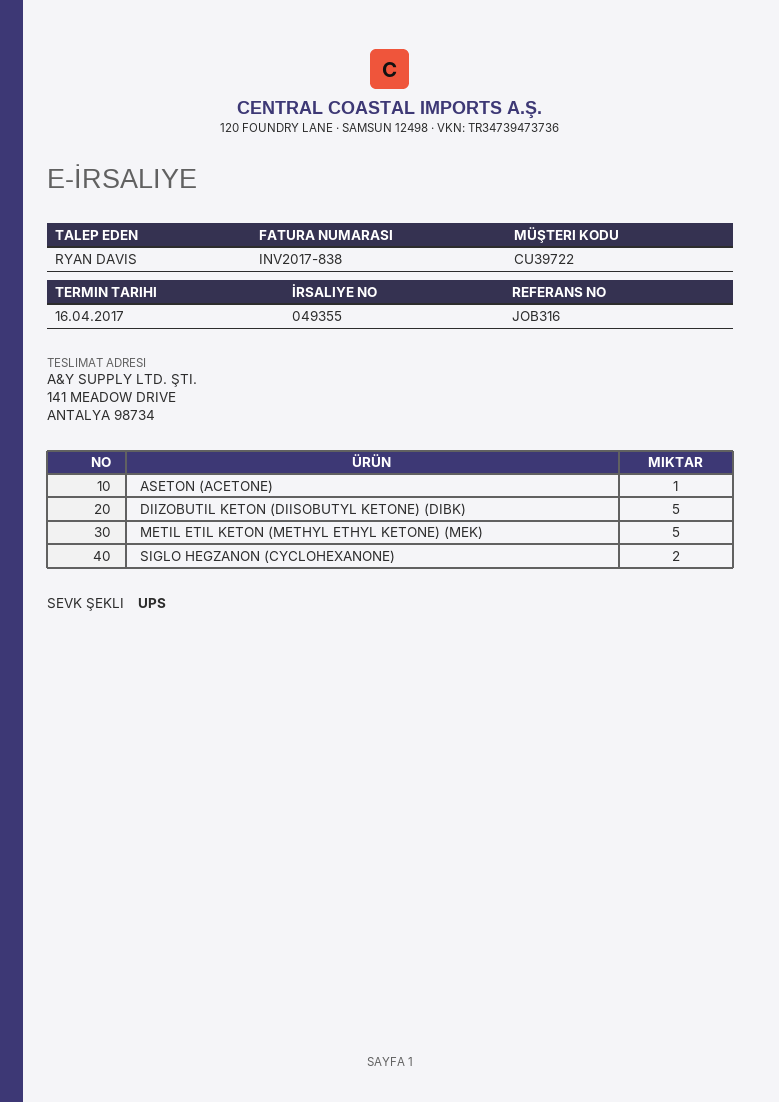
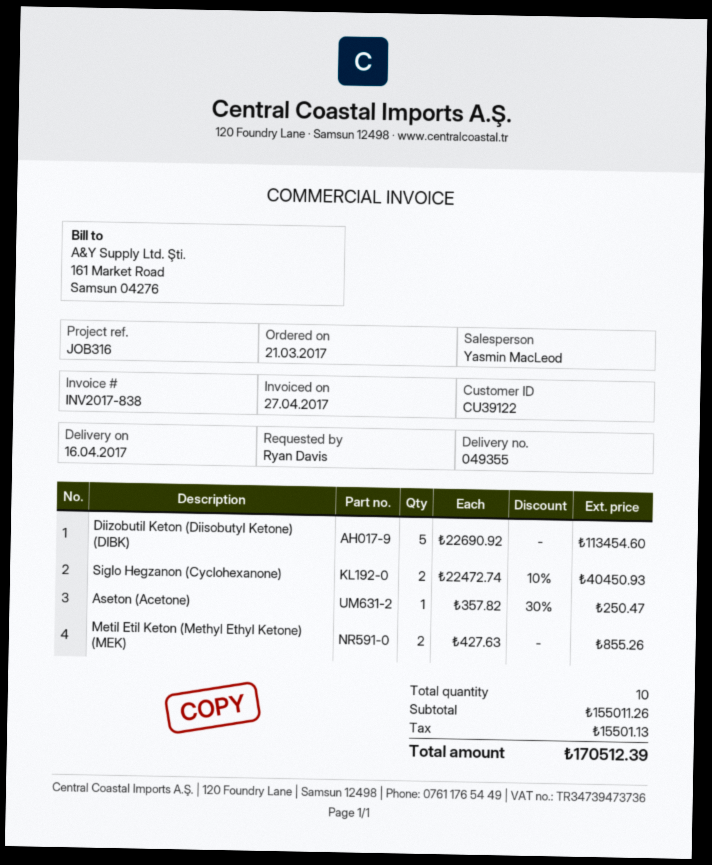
customer number: CU39722 -> CU39122
METIL ETIL KETON (METHYL ETHYL KETONE) (MEK): 5 -> 2

